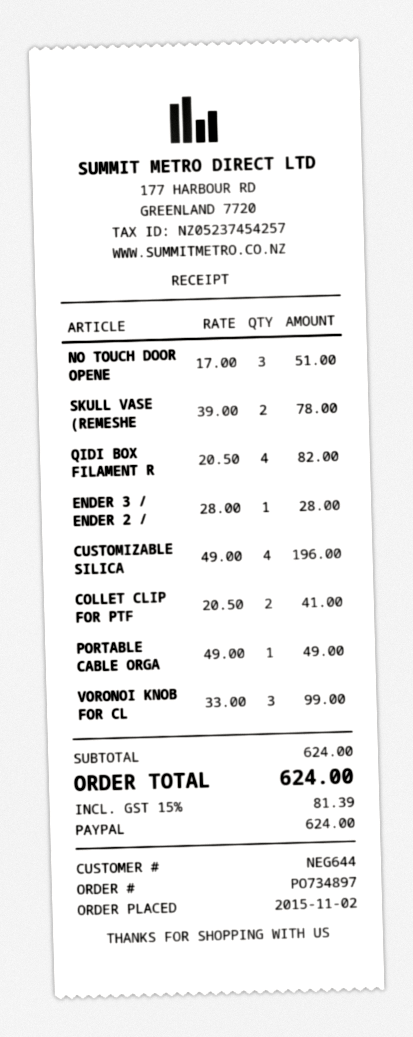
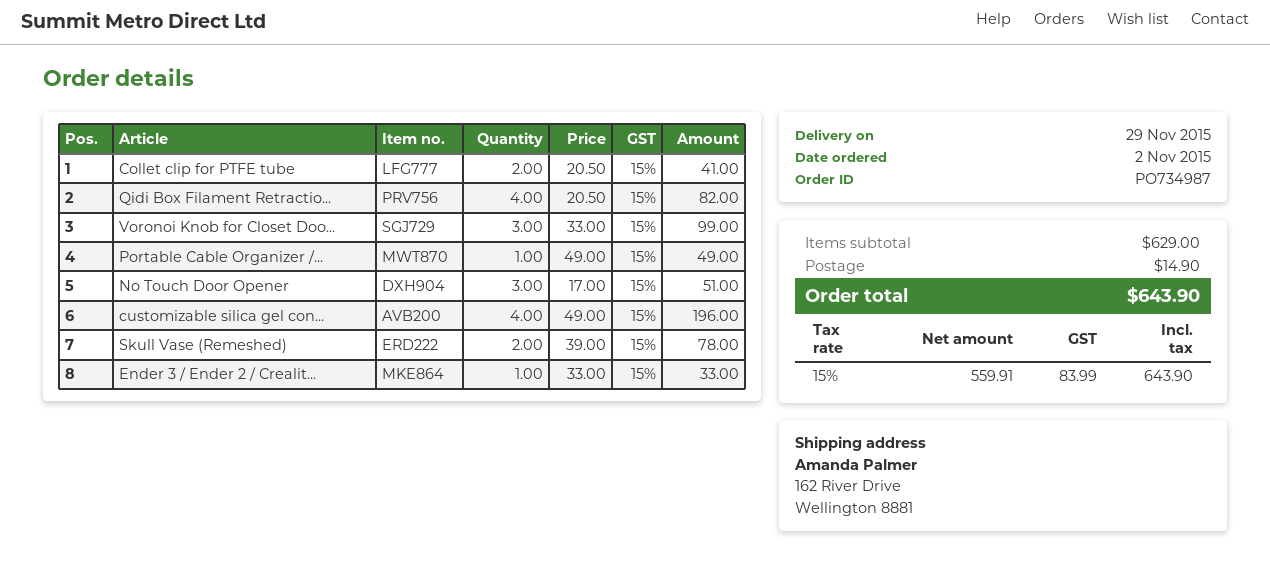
order number: PO734897 -> PO734987
ENDER 3 / ENDER 2 /: 1 x 28.00 = 28.00 -> 1 x 33.00 = 33.00
subtotal: 624.00 -> 629.00
shipping: none -> 14.90
tax: 15% = 81.39 -> 15% = 83.99
total: 624.00 -> 643.90

